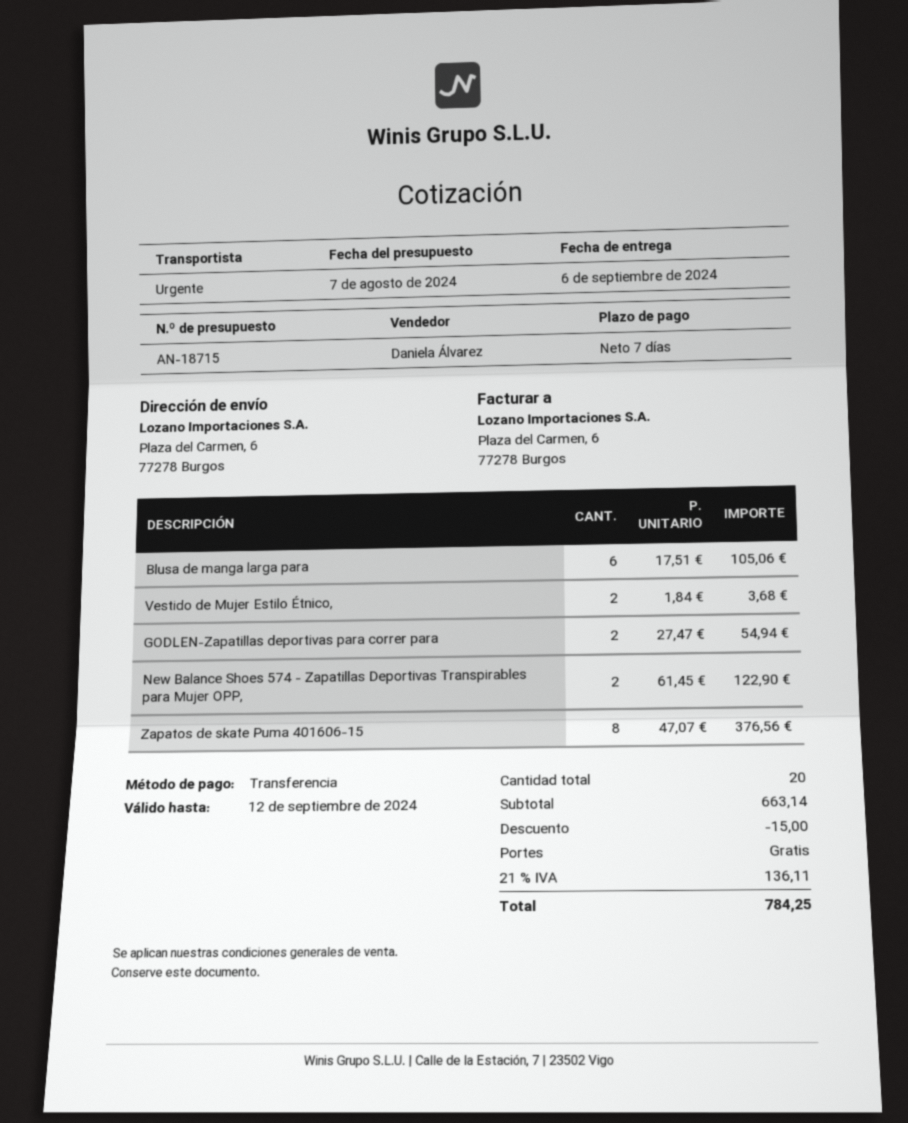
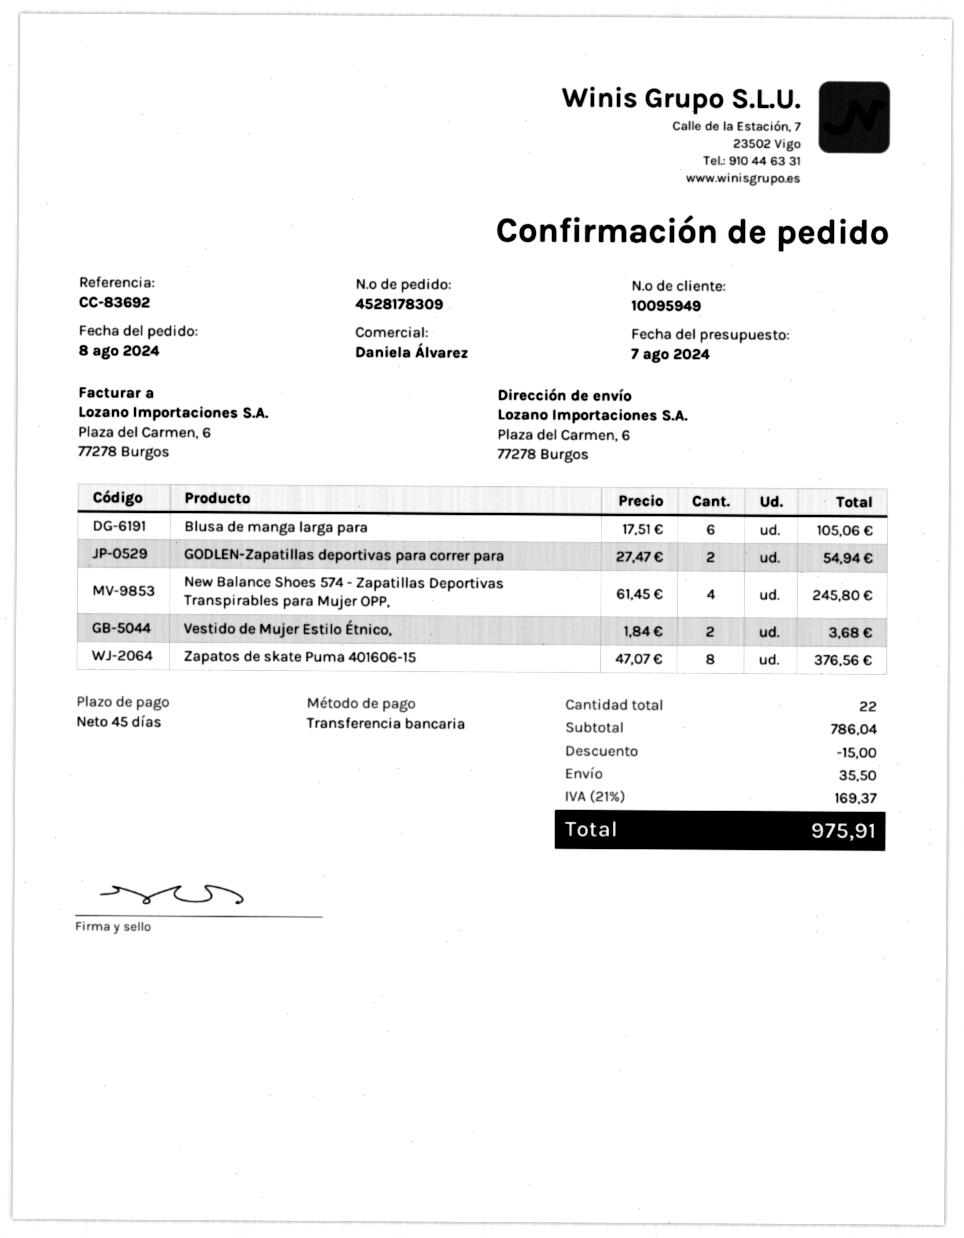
payment terms: 7 days -> 45 days
New Balance Shoes 574 - Zapatillas Deportivas Transpirables para Mujer OPP,: 2 x 61.45 = 122.90 -> 4 x 61.45 = 245.80
total quantity: 20 -> 22
subtotal: 663.14 -> 786.04
shipping: 0.00 -> 35.50
tax: 21% = 136.11 -> 21% = 169.37
total: 784.25 -> 975.91

